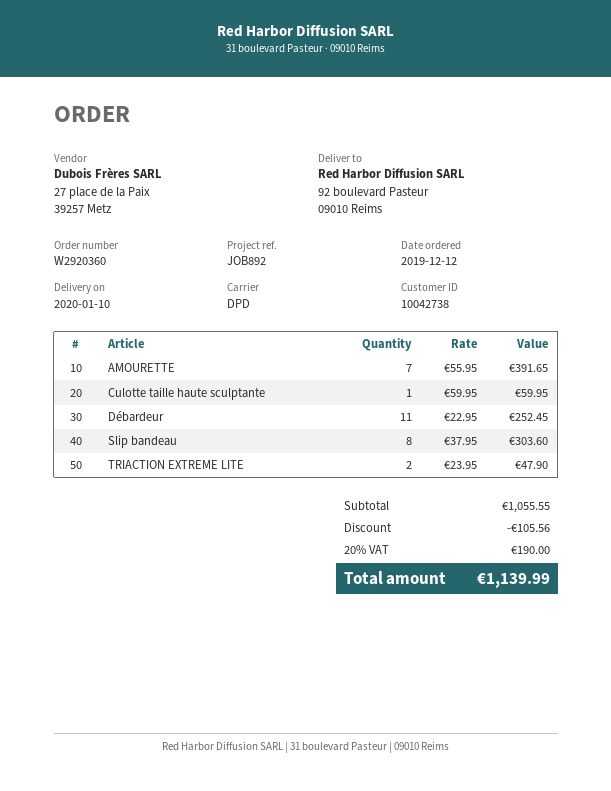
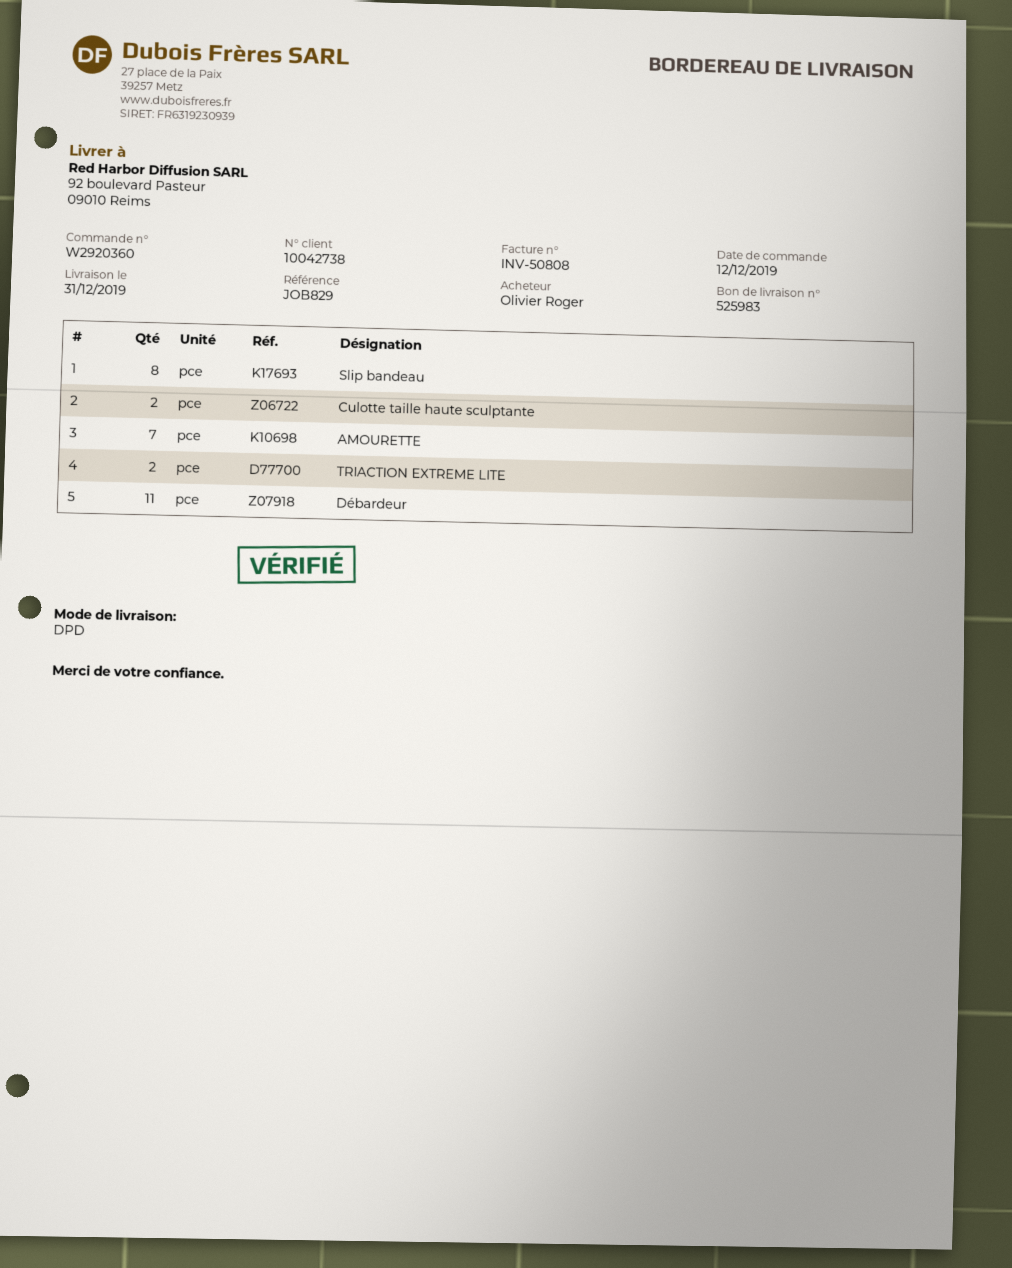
delivery date: 2020-01-10 -> 2019-12-31
reference: JOB892 -> JOB829
Culotte taille haute sculptante: 1 -> 2

